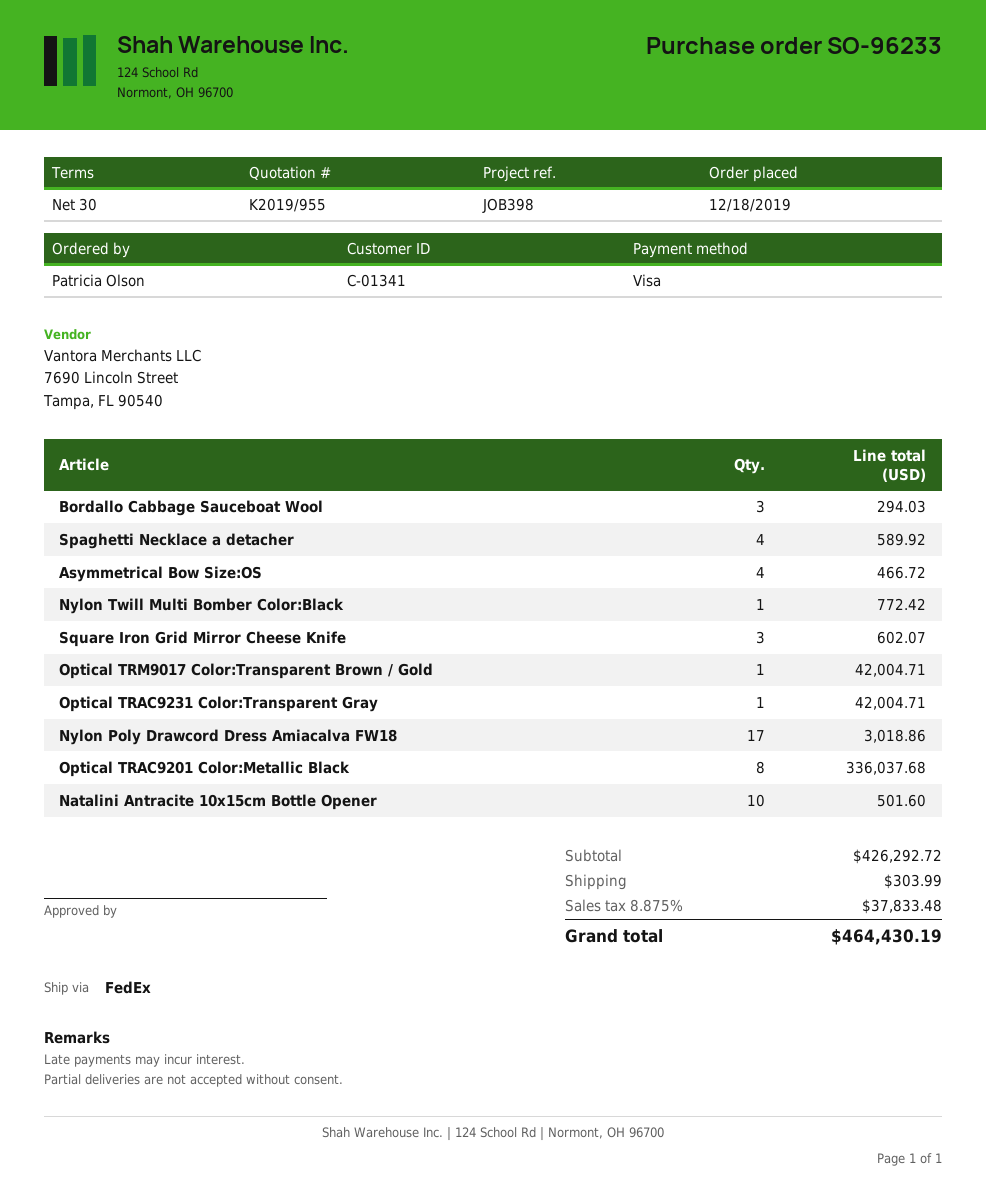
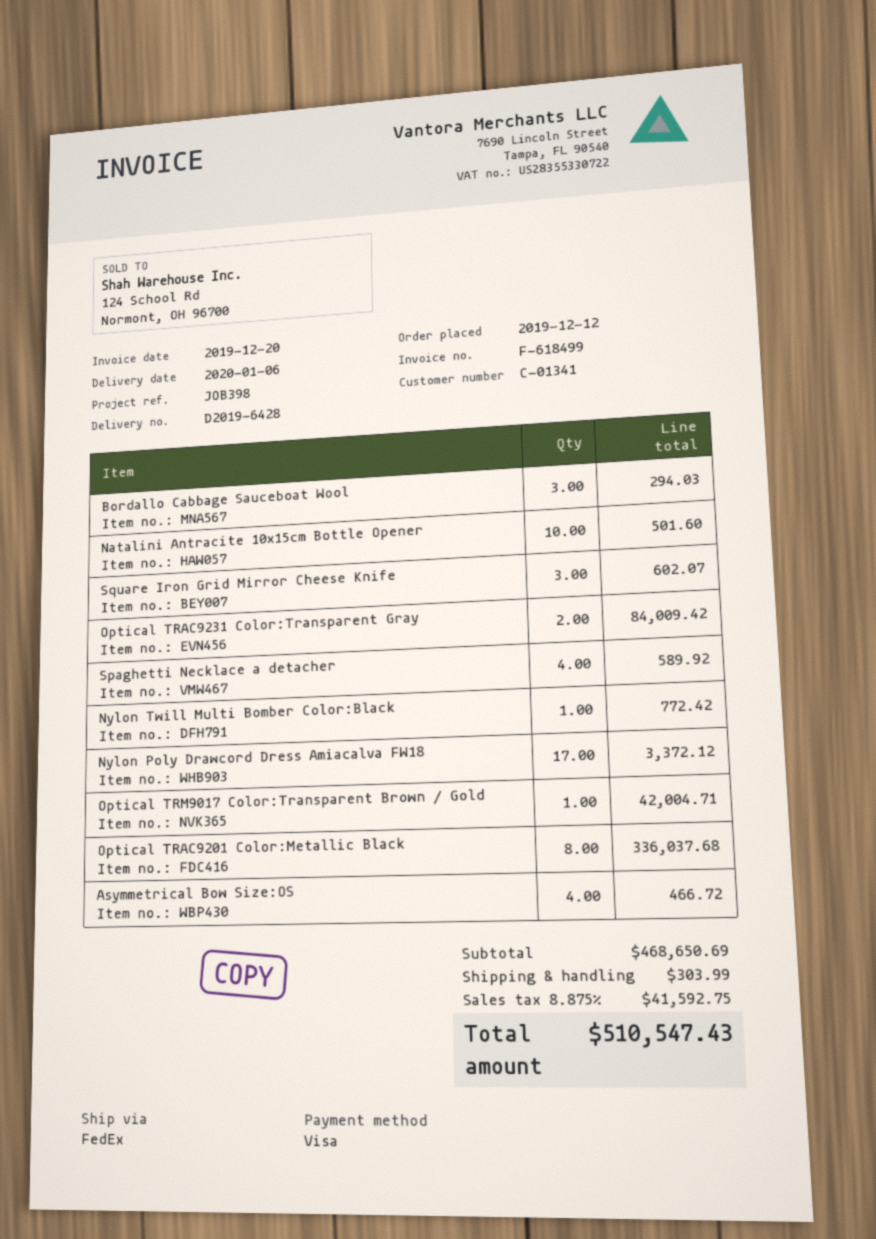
order date: 2019-12-18 -> 2019-12-12
Optical TRAC9231 Color:Transparent Gray: 1 for 42004.71 -> 2 for 84009.42
Nylon Poly Drawcord Dress Amiacalva FW18: 17 for 3018.86 -> 17 for 3372.12
subtotal: 426292.72 -> 468650.69
tax: 8.875% = 37833.48 -> 8.875% = 41592.75
total: 464430.19 -> 510547.43

